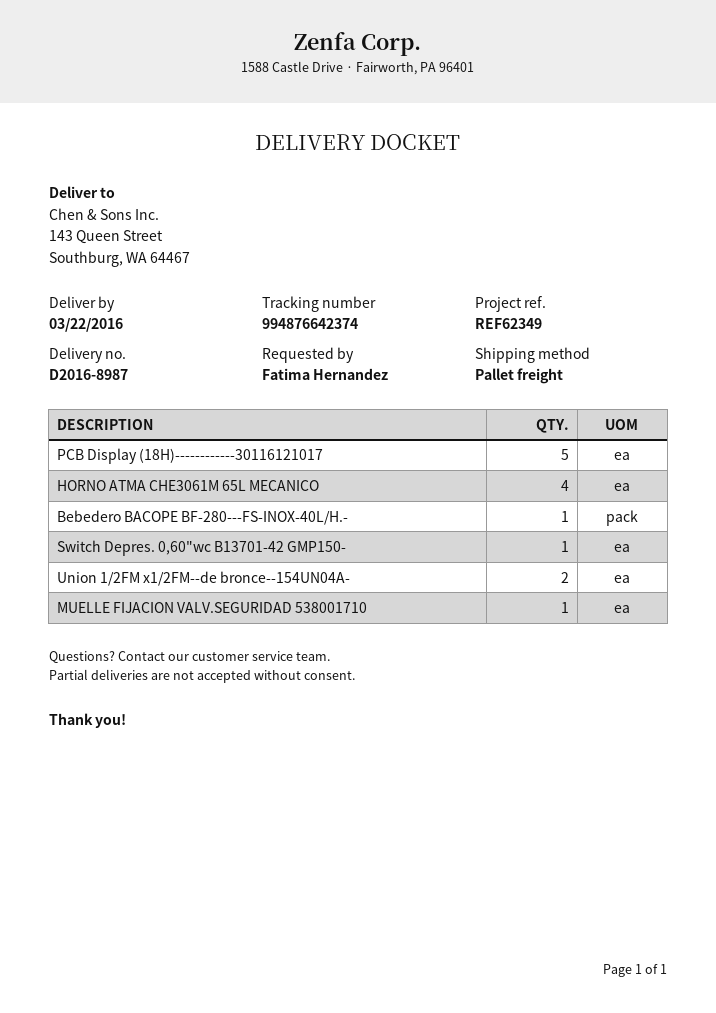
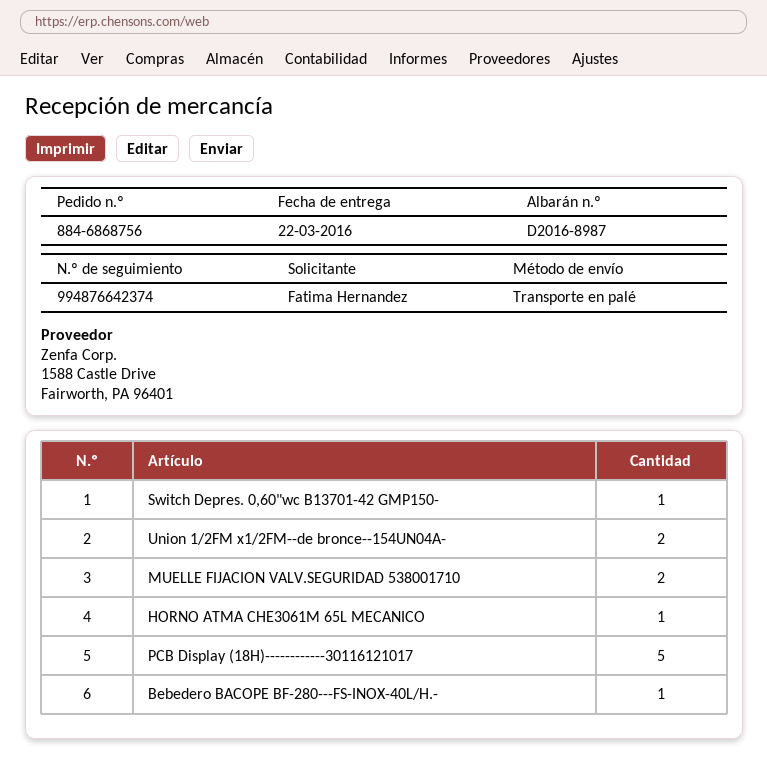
HORNO ATMA CHE3061M 65L MECANICO: 4 -> 1
MUELLE FIJACION VALV.SEGURIDAD 538001710: 1 -> 2

